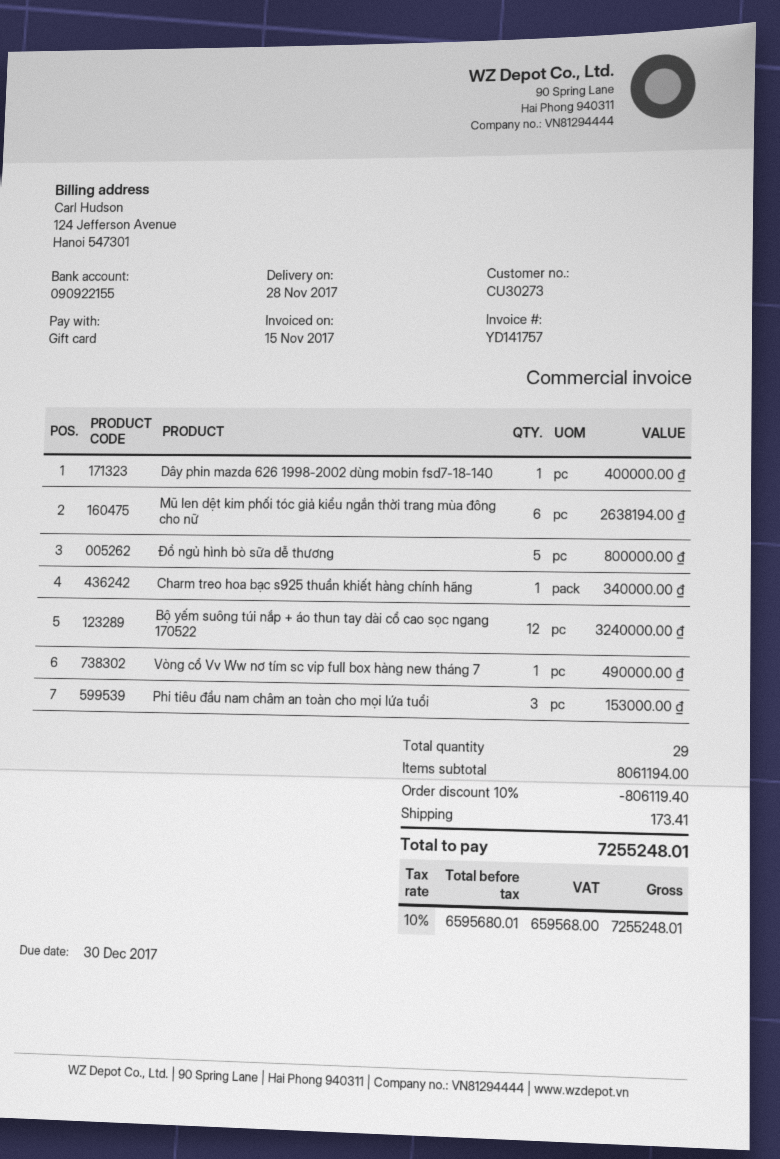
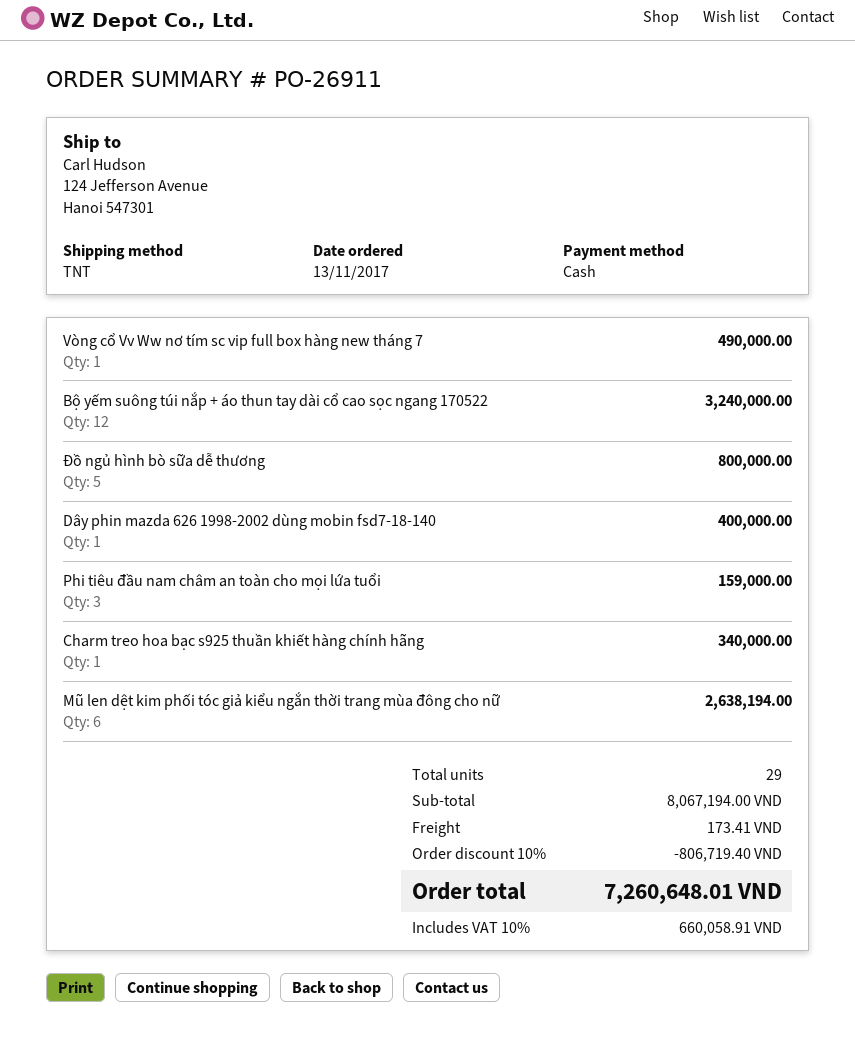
payment method: gift card -> cash
Phi tiêu đầu nam châm an toàn cho mọi lứa tuổi: 3 for 153000.00 -> 3 for 159000.00
subtotal: 8061194.00 -> 8067194.00
discount: 10% = 806119.40 -> 10% = 806719.40
tax: 10% = 659568.00 -> 10% = 660058.91
total: 7255248.01 -> 7260648.01

